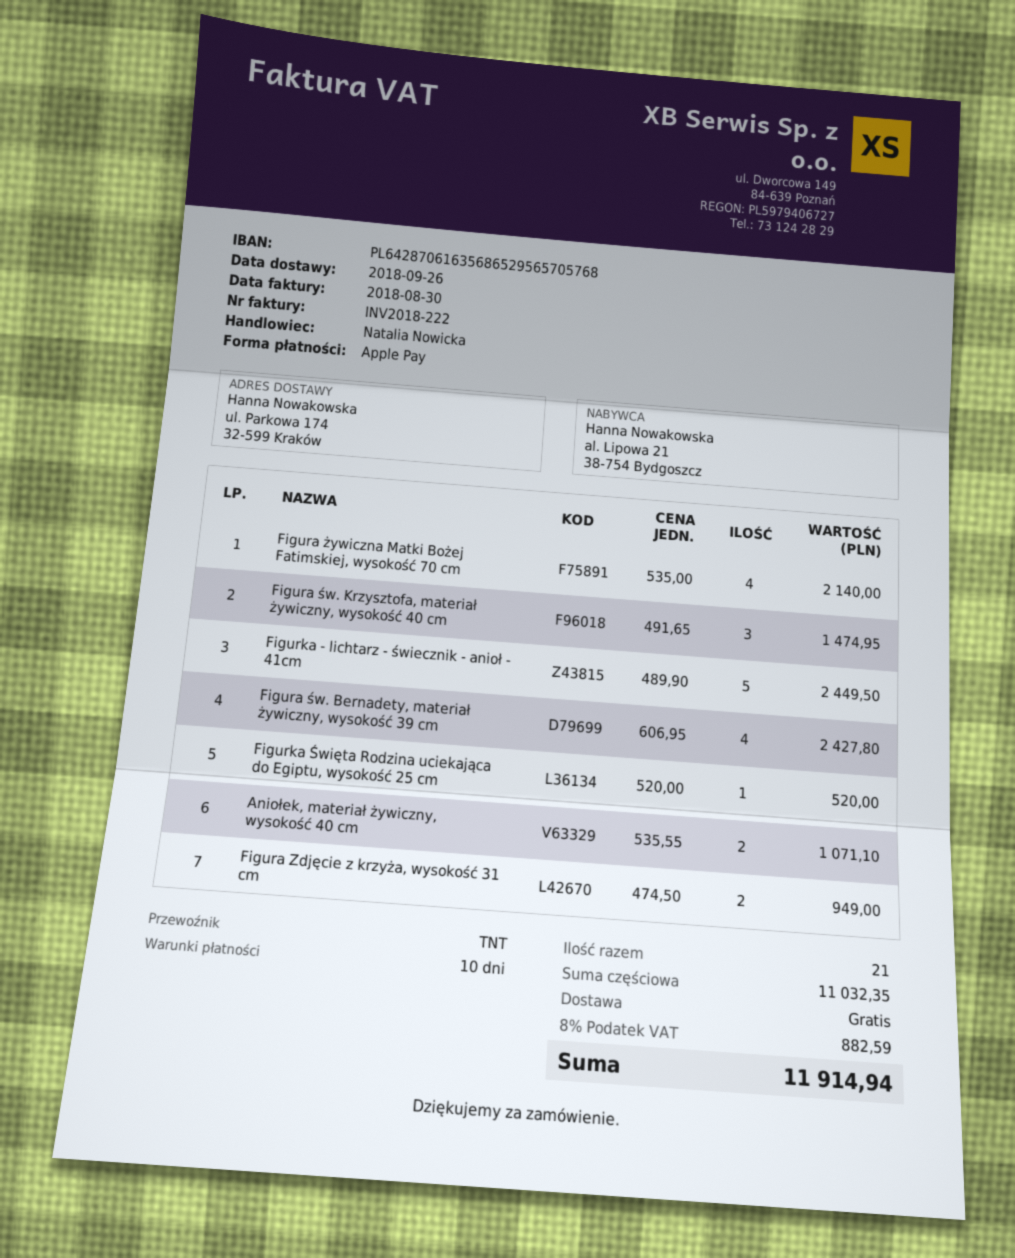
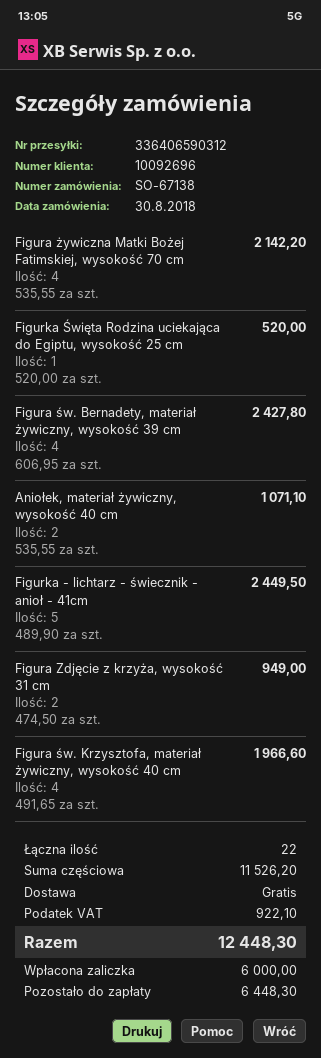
Figura żywiczna Matki Bożej Fatimskiej, wysokość 70 cm: 4 x 535.00 = 2140.00 -> 4 x 535.55 = 2142.20
Figura św. Krzysztofa, materiał żywiczny, wysokość 40 cm: 3 x 491.65 = 1474.95 -> 4 x 491.65 = 1966.60
total quantity: 21 -> 22
subtotal: 11032.35 -> 11526.20
tax: 882.59 -> 922.10
total: 11914.94 -> 12448.30

